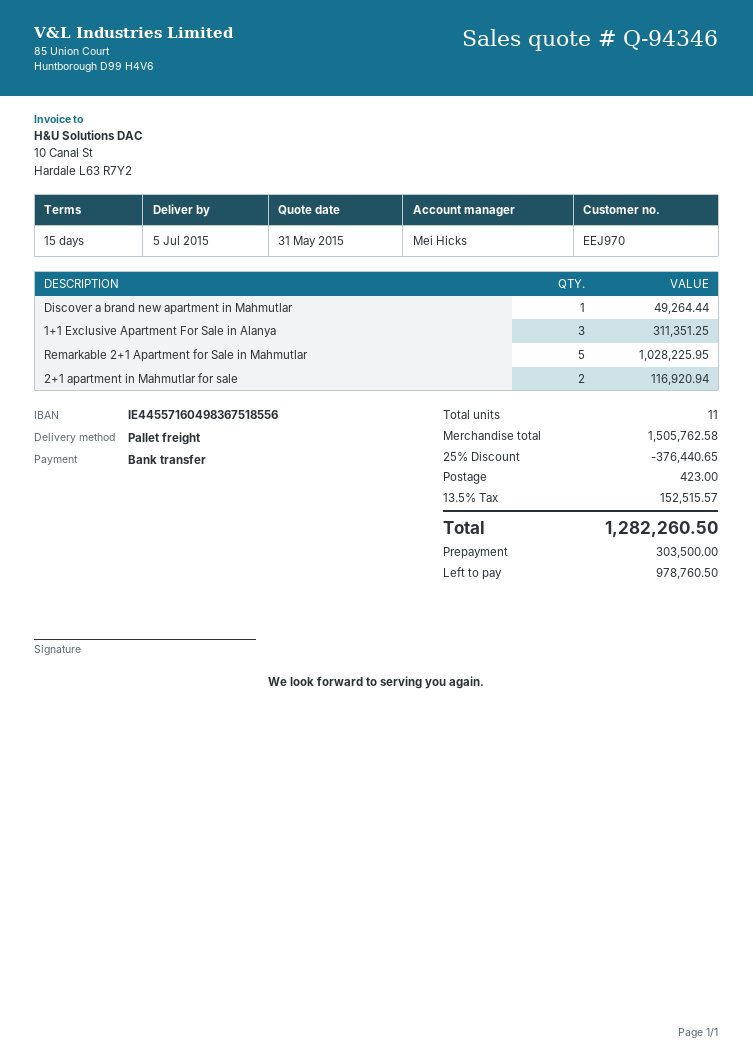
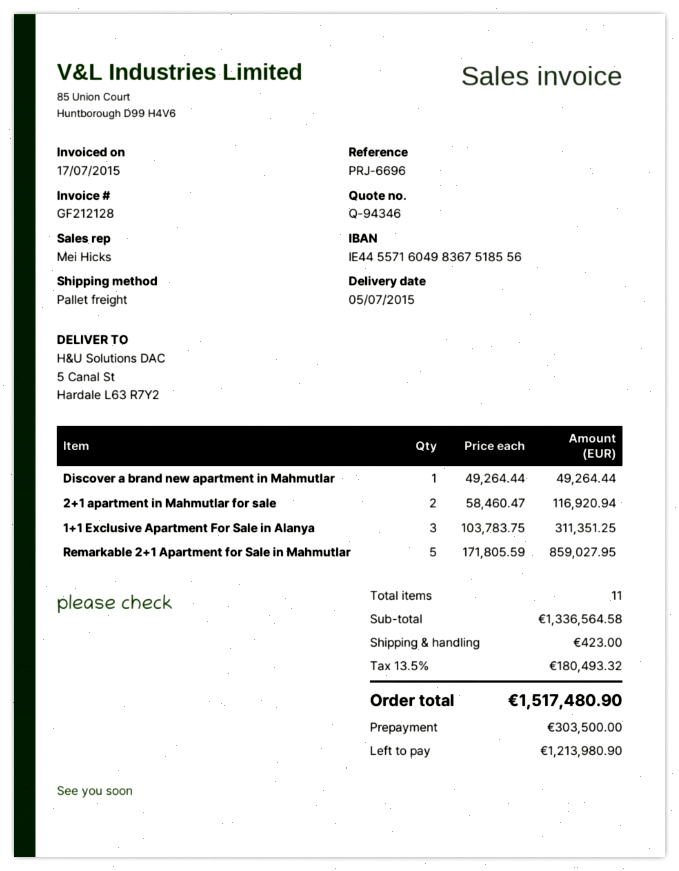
Remarkable 2+1 Apartment for Sale in Mahmutlar: 5 for 1028225.95 -> 5 for 859027.95
subtotal: 1505762.58 -> 1336564.58
discount: 25% = 376440.65 -> none
tax: 13.5% = 152515.57 -> 13.5% = 180493.32
total: 1282260.50 -> 1517480.90
balance: 978760.50 -> 1213980.90

